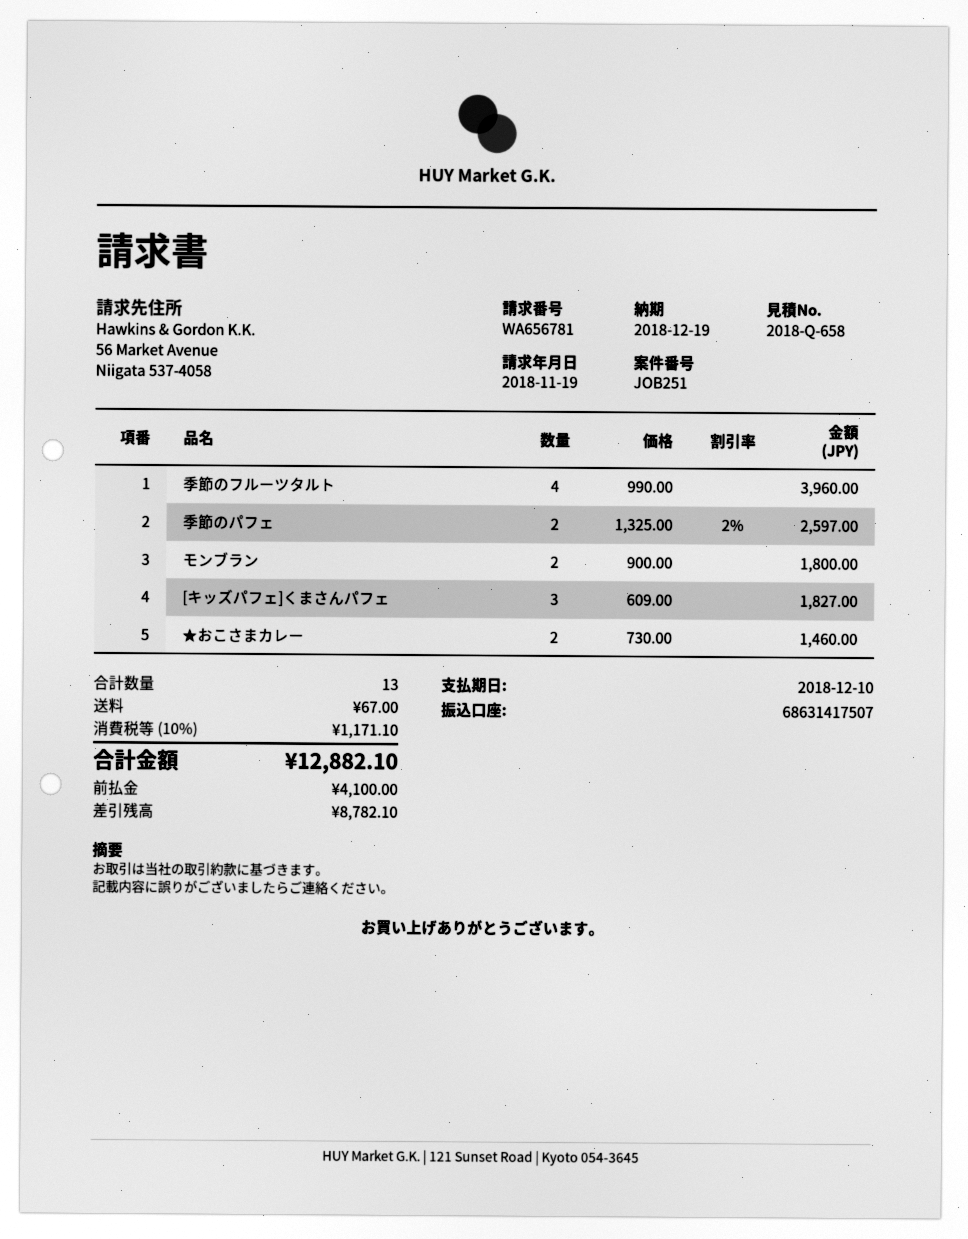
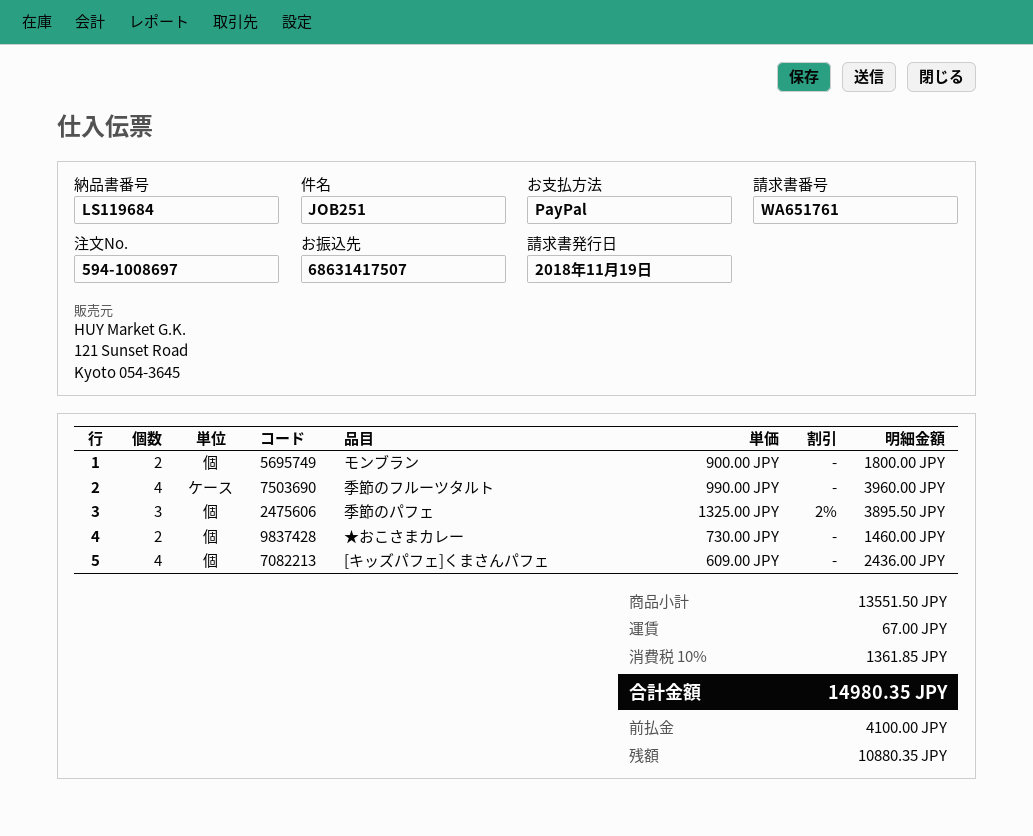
invoice number: WA656781 -> WA651761
季節のパフェ: 2 x 1325.00 - 2% = 2597.00 -> 3 x 1325.00 - 2% = 3895.50
[キッズパフェ]くまさんパフェ: 3 x 609.00 = 1827.00 -> 4 x 609.00 = 2436.00
tax: 10% = 1171.10 -> 10% = 1361.85
total: 12882.10 -> 14980.35
balance: 8782.10 -> 10880.35

